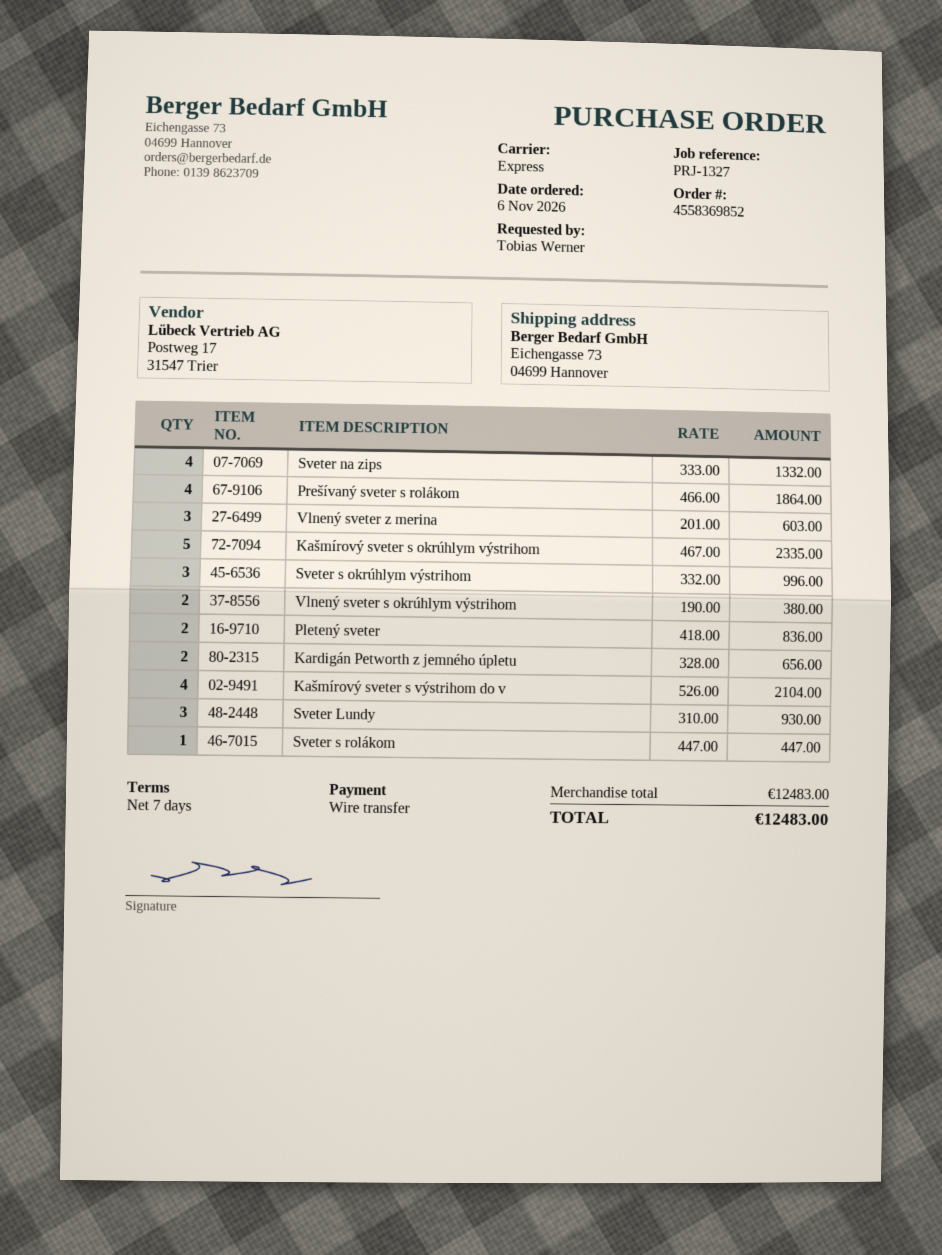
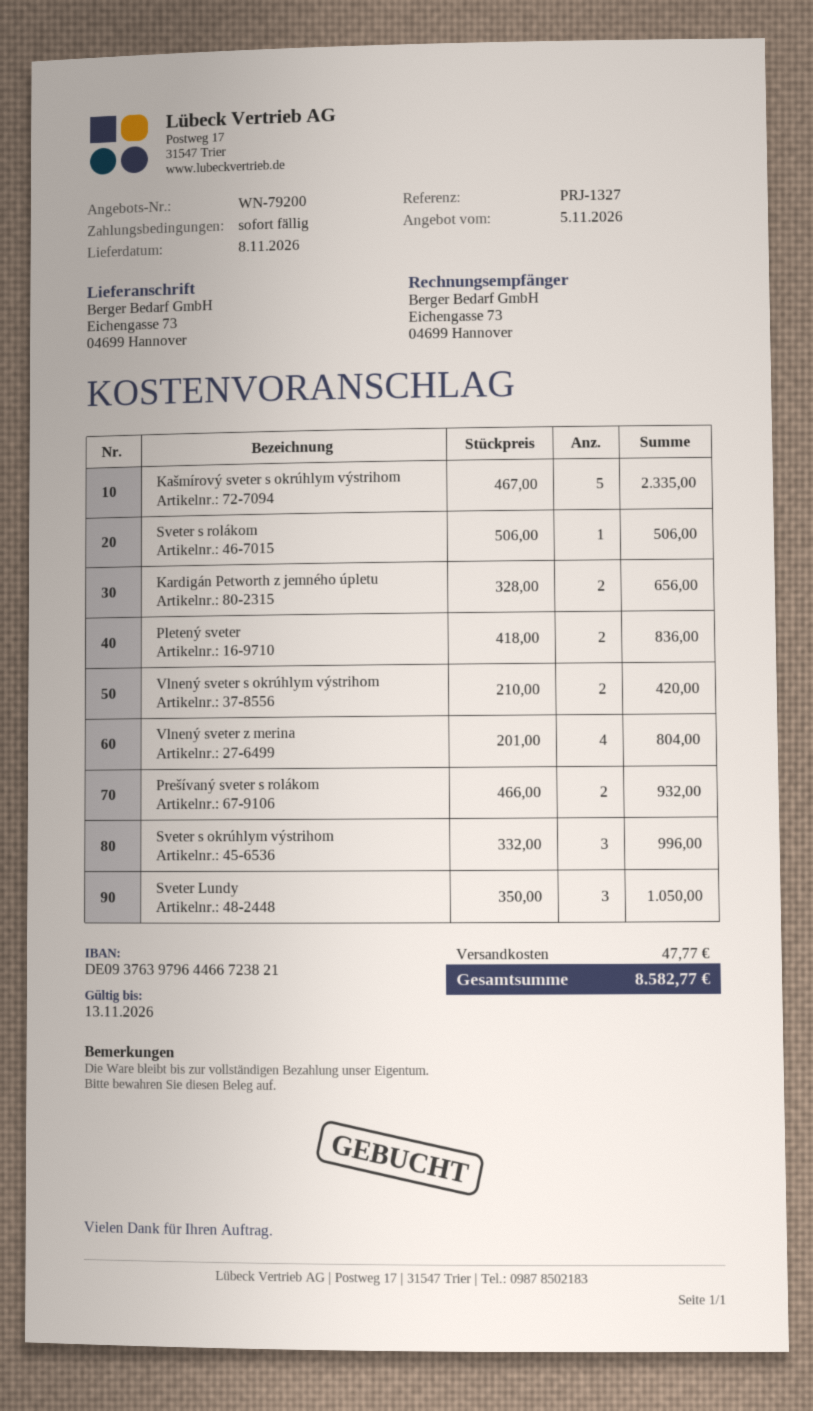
payment terms: 7 days -> on receipt
Sveter na zips: 4 x 333.00 = 1332.00 -> none
Prešívaný sveter s rolákom: 4 x 466.00 = 1864.00 -> 2 x 466.00 = 932.00
Vlnený sveter z merina: 3 x 201.00 = 603.00 -> 4 x 201.00 = 804.00
Vlnený sveter s okrúhlym výstrihom: 2 x 190.00 = 380.00 -> 2 x 210.00 = 420.00
Kašmírový sveter s výstrihom do v: 4 x 526.00 = 2104.00 -> none
Sveter Lundy: 3 x 310.00 = 930.00 -> 3 x 350.00 = 1050.00
Sveter s rolákom: 1 x 447.00 = 447.00 -> 1 x 506.00 = 506.00
shipping: none -> 47.77
total: 12483.00 -> 8582.77

